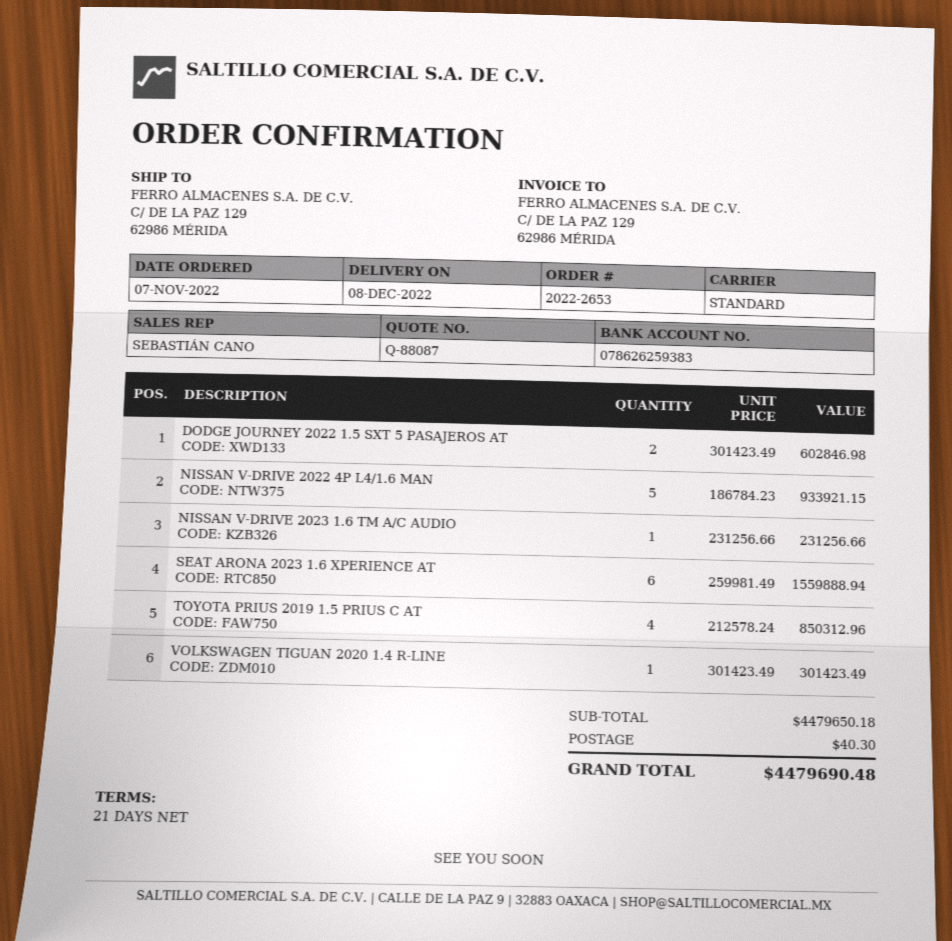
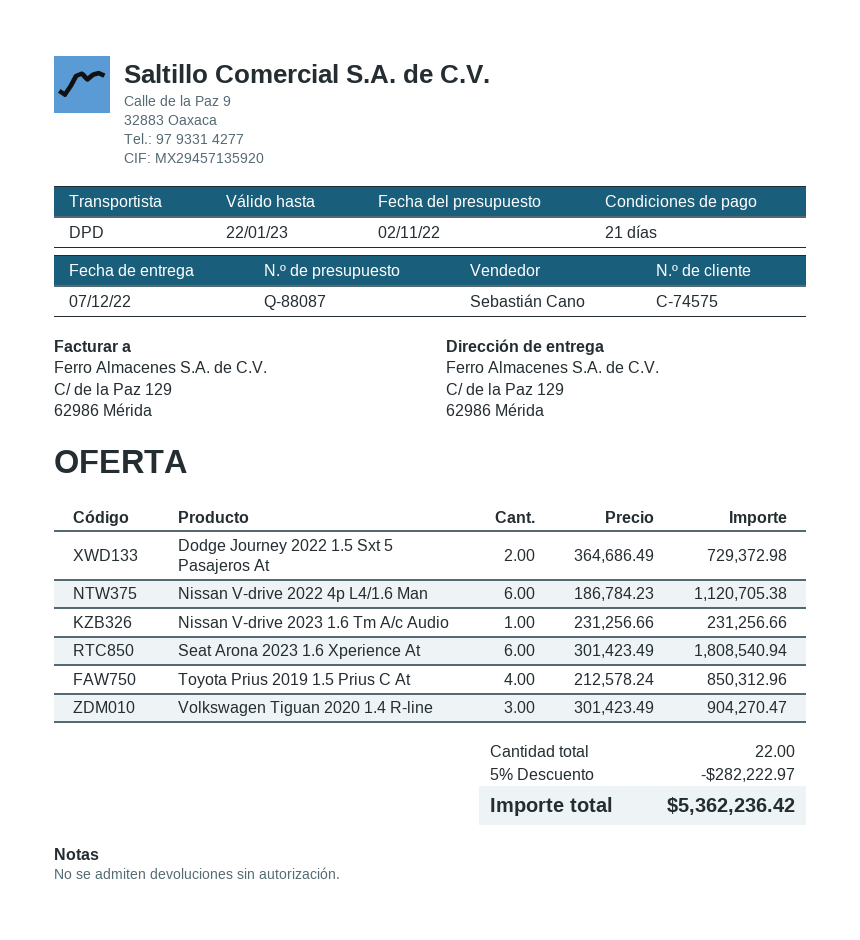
delivery date: 2022-12-08 -> 2022-12-07
shipping method: standard -> DPD
DODGE JOURNEY 2022 1.5 SXT 5 PASAJEROS AT: 2 x 301423.49 = 602846.98 -> 2 x 364686.49 = 729372.98
NISSAN V-DRIVE 2022 4P L4/1.6 MAN: 5 x 186784.23 = 933921.15 -> 6 x 186784.23 = 1120705.38
SEAT ARONA 2023 1.6 XPERIENCE AT: 6 x 259981.49 = 1559888.94 -> 6 x 301423.49 = 1808540.94
VOLKSWAGEN TIGUAN 2020 1.4 R-LINE: 1 x 301423.49 = 301423.49 -> 3 x 301423.49 = 904270.47
discount: none -> 5% = 282222.97
shipping: 40.30 -> none
total: 4479690.48 -> 5362236.42

